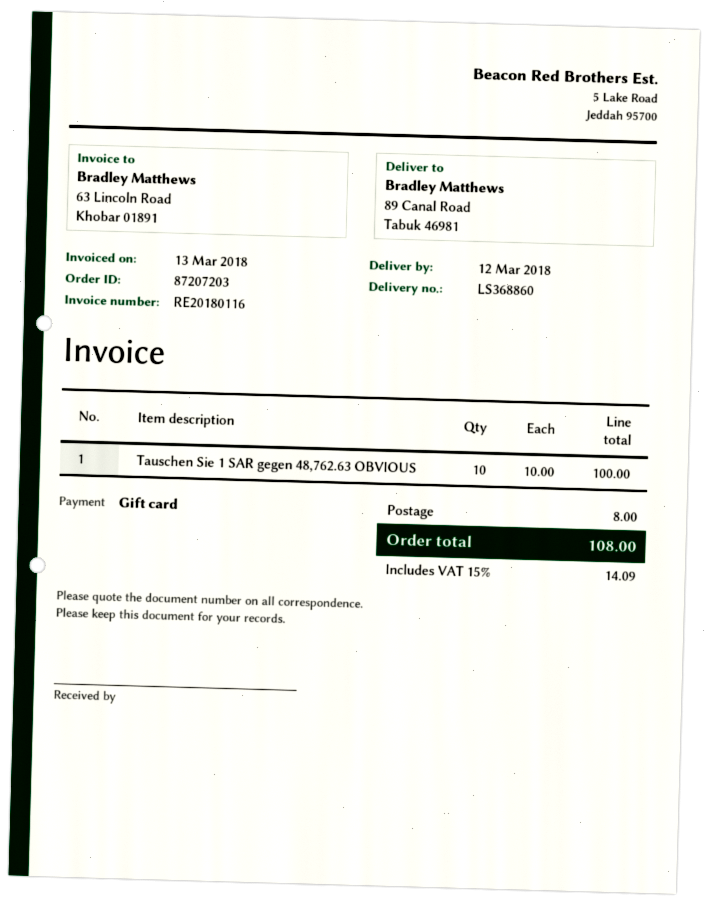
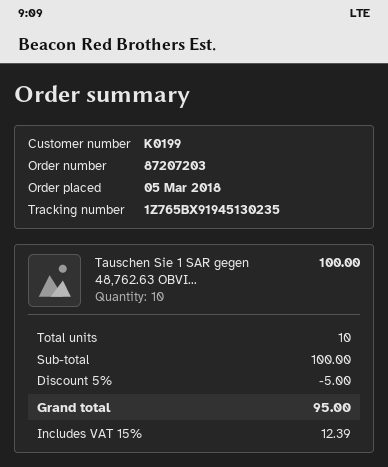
discount: none -> 5% = 5.00
shipping: 8.00 -> none
tax: 15% = 14.09 -> 15% = 12.39
total: 108.00 -> 95.00

